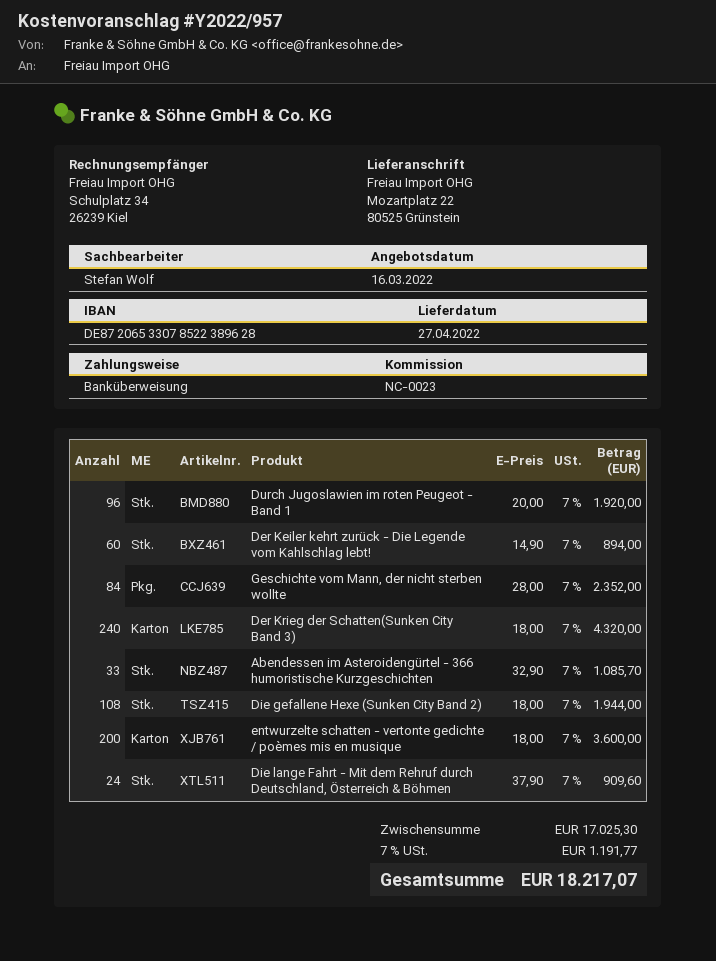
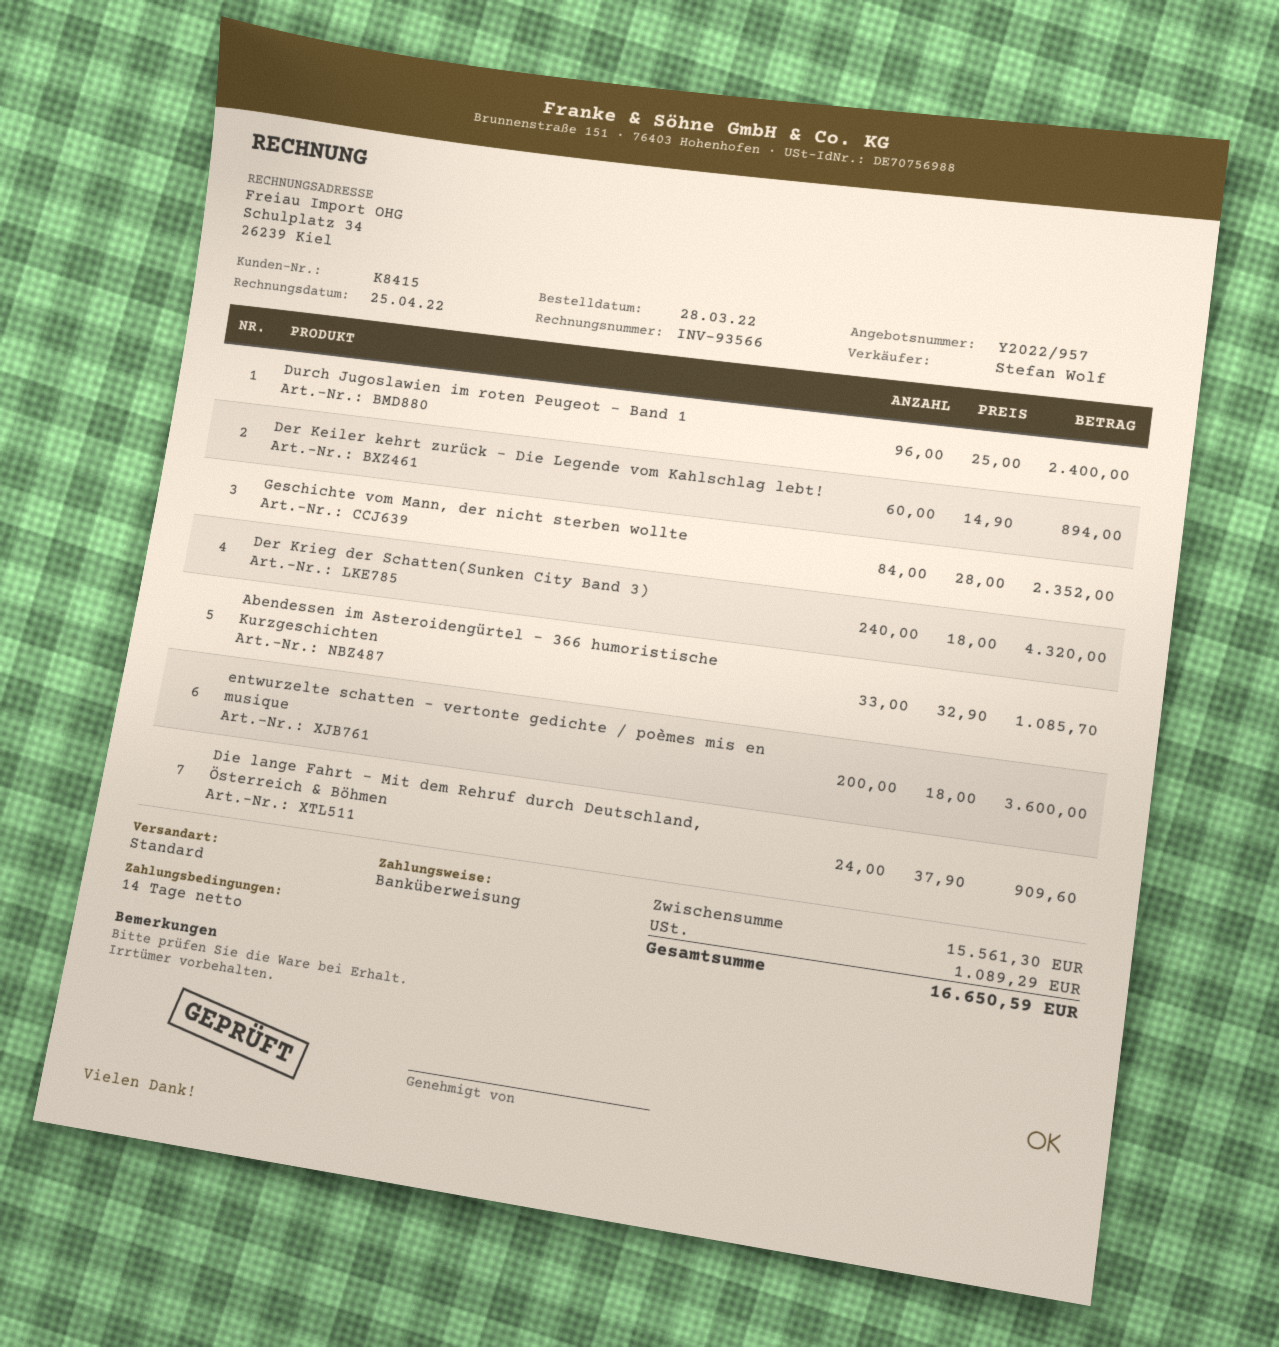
Durch Jugoslawien im roten Peugeot - Band 1: 96 x 20.00 = 1920.00 -> 96 x 25.00 = 2400.00
Die gefallene Hexe (Sunken City Band 2): 108 x 18.00 = 1944.00 -> none
subtotal: 17025.30 -> 15561.30
tax: 1191.77 -> 1089.29
total: 18217.07 -> 16650.59

